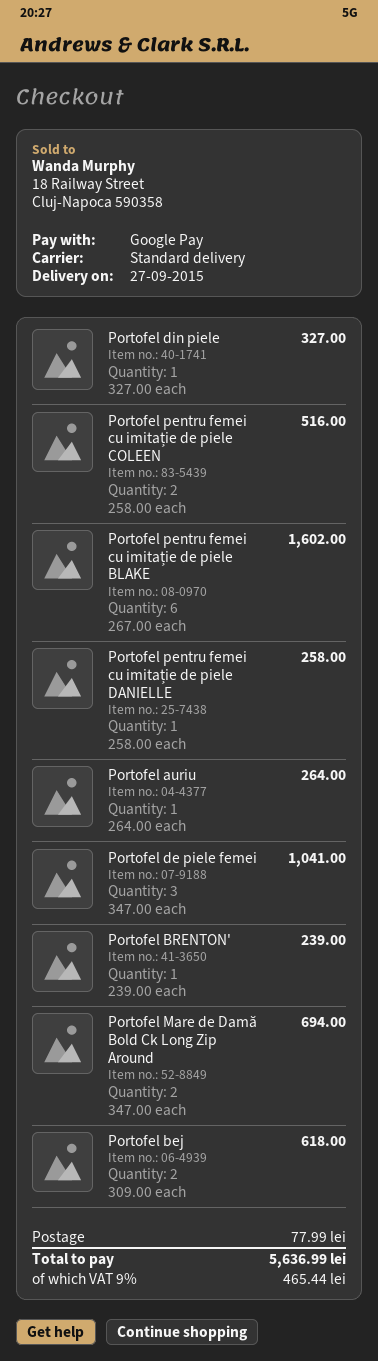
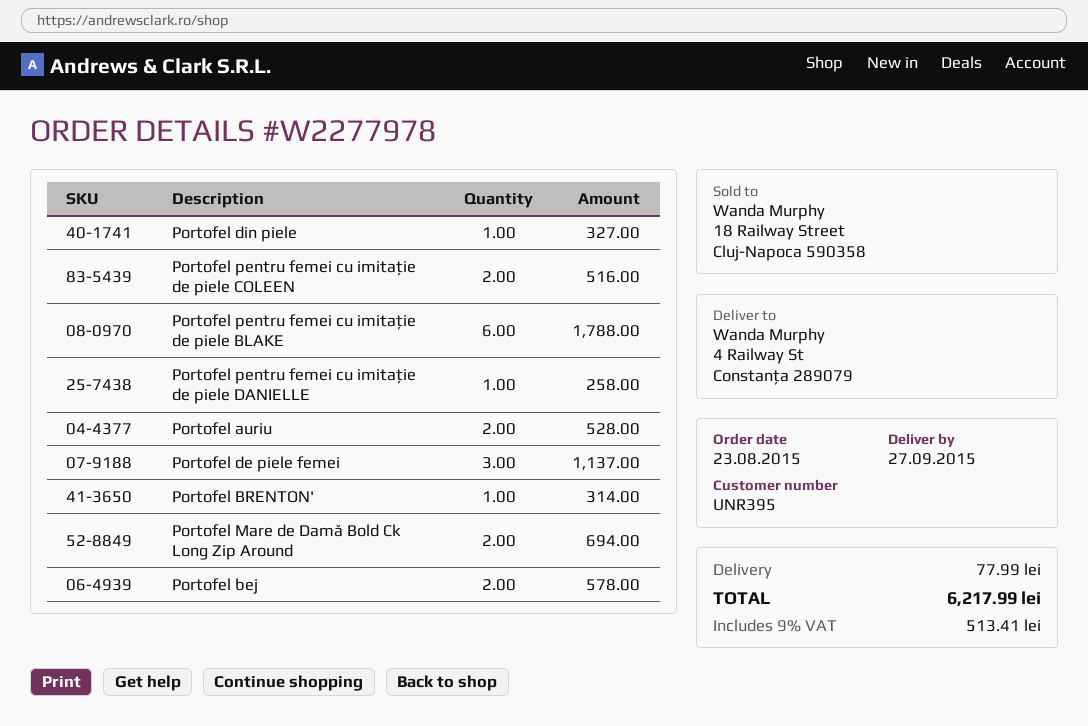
Portofel pentru femei cu imitație de piele BLAKE: 6 for 1602.00 -> 6 for 1788.00
Portofel auriu: 1 for 264.00 -> 2 for 528.00
Portofel de piele femei: 3 for 1041.00 -> 3 for 1137.00
Portofel BRENTON': 1 for 239.00 -> 1 for 314.00
Portofel bej: 2 for 618.00 -> 2 for 578.00
tax: 9% = 465.44 -> 9% = 513.41
total: 5636.99 -> 6217.99

